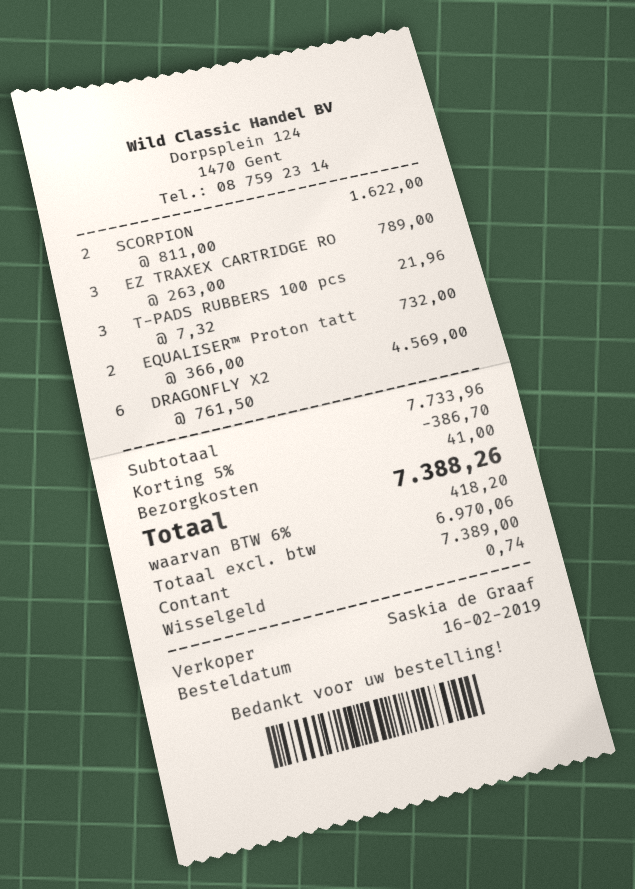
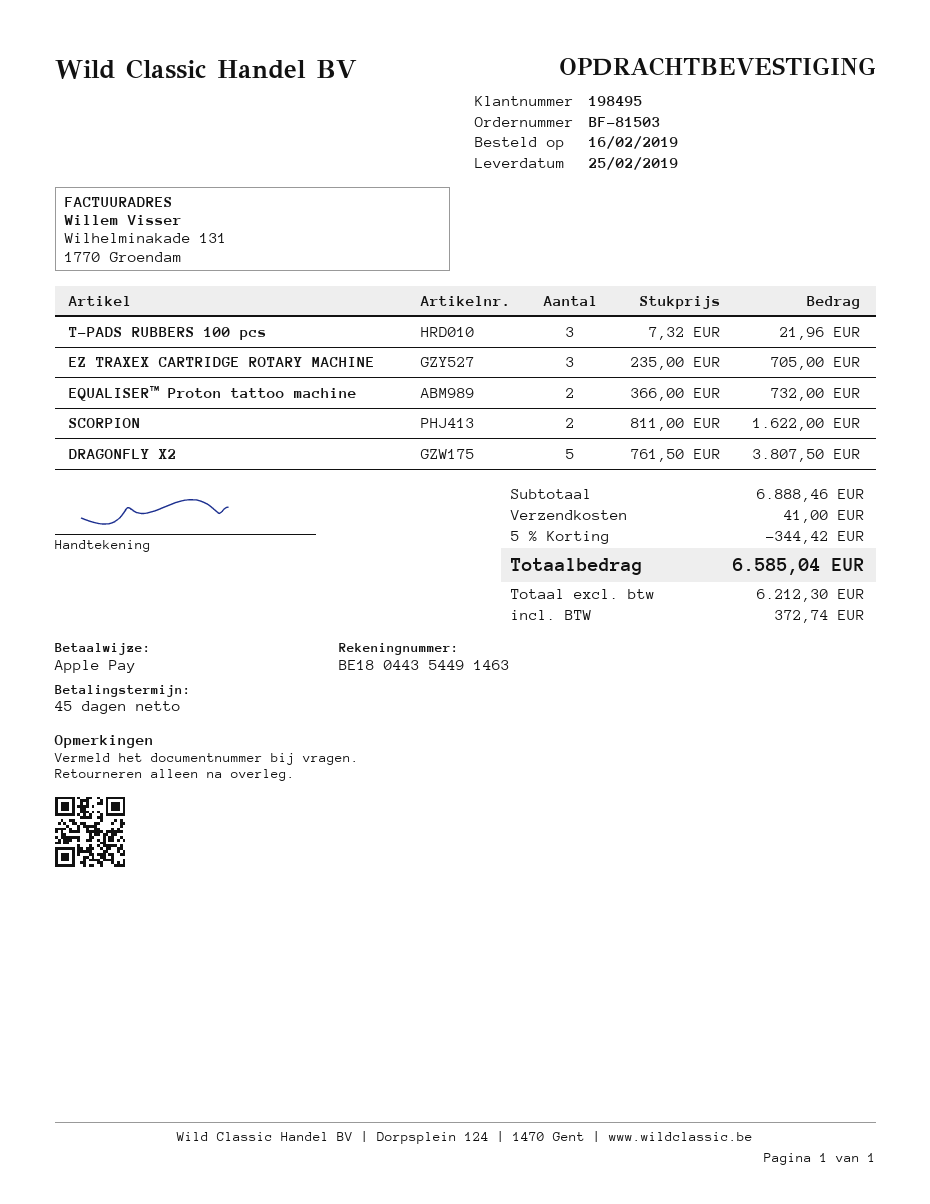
payment method: cash -> Apple Pay
EZ TRAXEX CARTRIDGE RO: 3 x 263.00 = 789.00 -> 3 x 235.00 = 705.00
DRAGONFLY X2: 6 x 761.50 = 4569.00 -> 5 x 761.50 = 3807.50
subtotal: 7733.96 -> 6888.46
discount: 5% = 386.70 -> 5% = 344.42
net: 6970.06 -> 6212.30
tax: 418.20 -> 372.74
total: 7388.26 -> 6585.04

